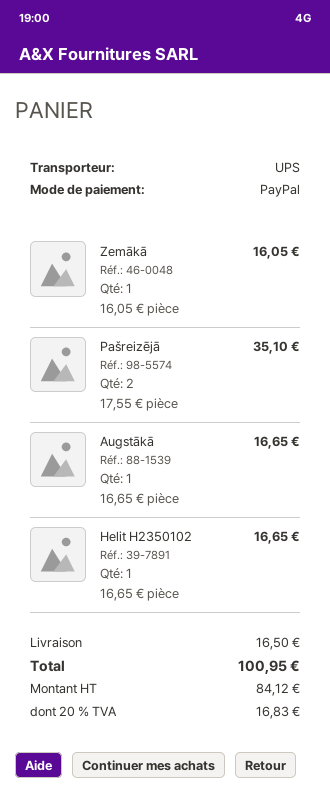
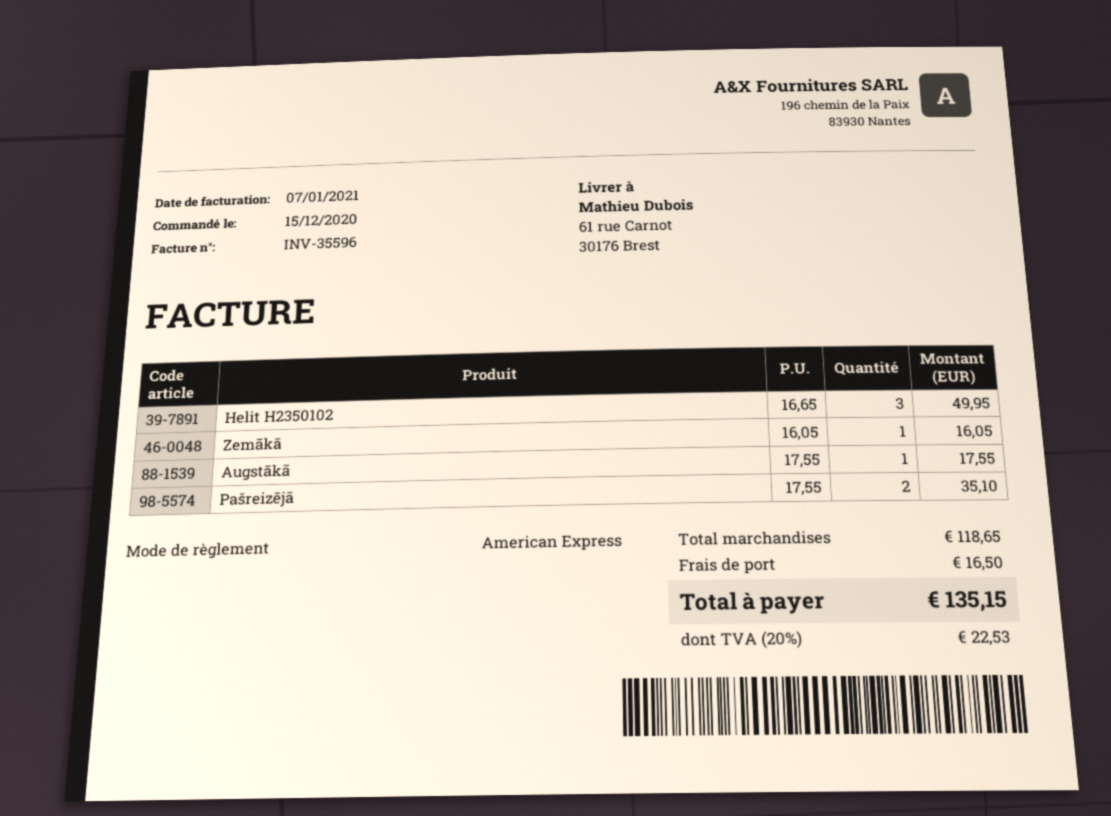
payment method: PayPal -> American Express
Augstākā: 1 x 16.65 = 16.65 -> 1 x 17.55 = 17.55
Helit H2350102: 1 x 16.65 = 16.65 -> 3 x 16.65 = 49.95
tax: 20% = 16.83 -> 20% = 22.53
total: 100.95 -> 135.15

